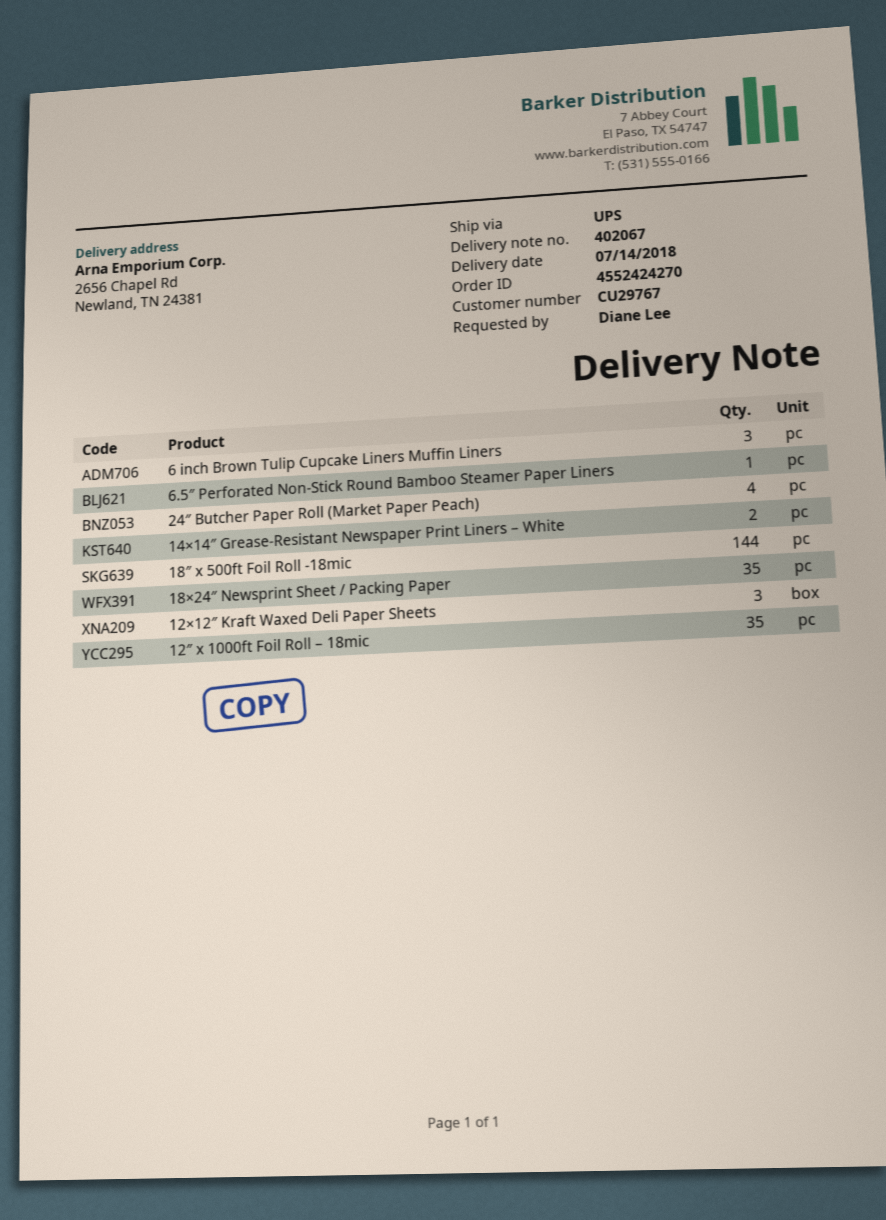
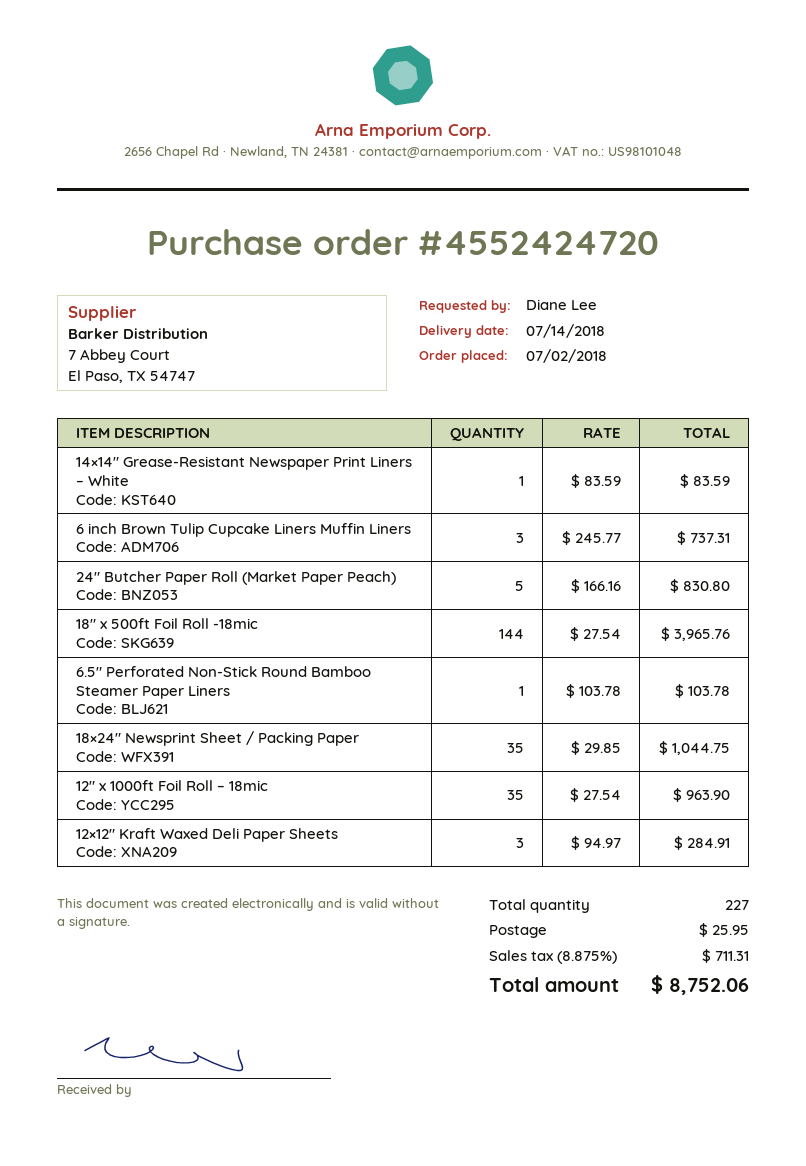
order number: 4552424270 -> 4552424720
24″ Butcher Paper Roll (Market Paper Peach): 4 -> 5
14×14″ Grease-Resistant Newspaper Print Liners – White: 2 -> 1

